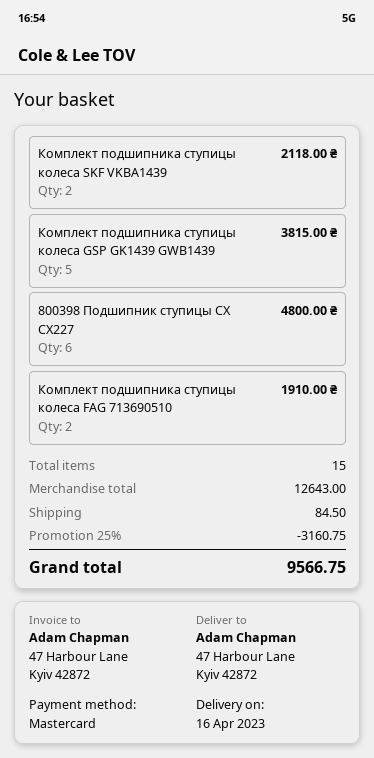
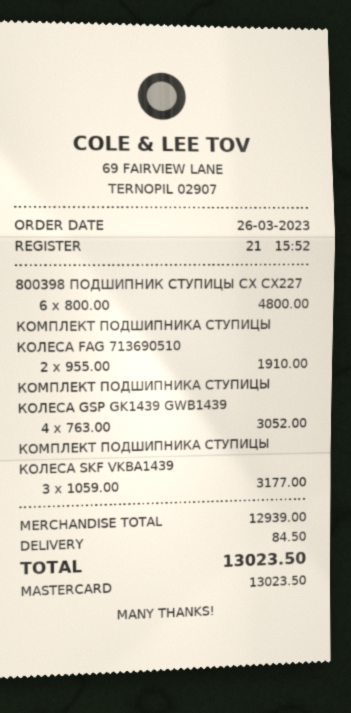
Комплект подшипника ступицы колеса SKF VKBA1439: 2 for 2118.00 -> 3 for 3177.00
Комплект подшипника ступицы колеса GSP GK1439 GWB1439: 5 for 3815.00 -> 4 for 3052.00
subtotal: 12643.00 -> 12939.00
discount: 25% = 3160.75 -> none
total: 9566.75 -> 13023.50

